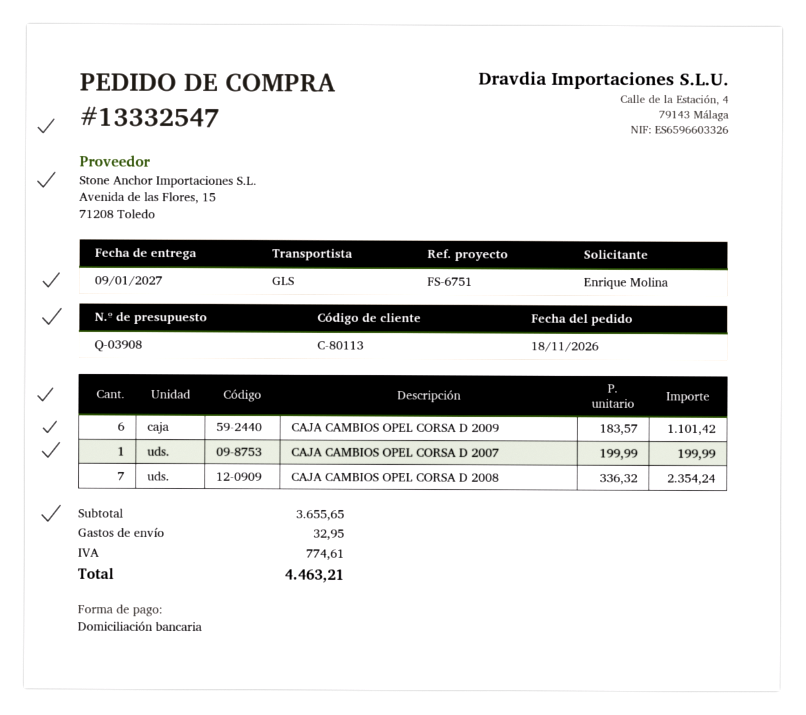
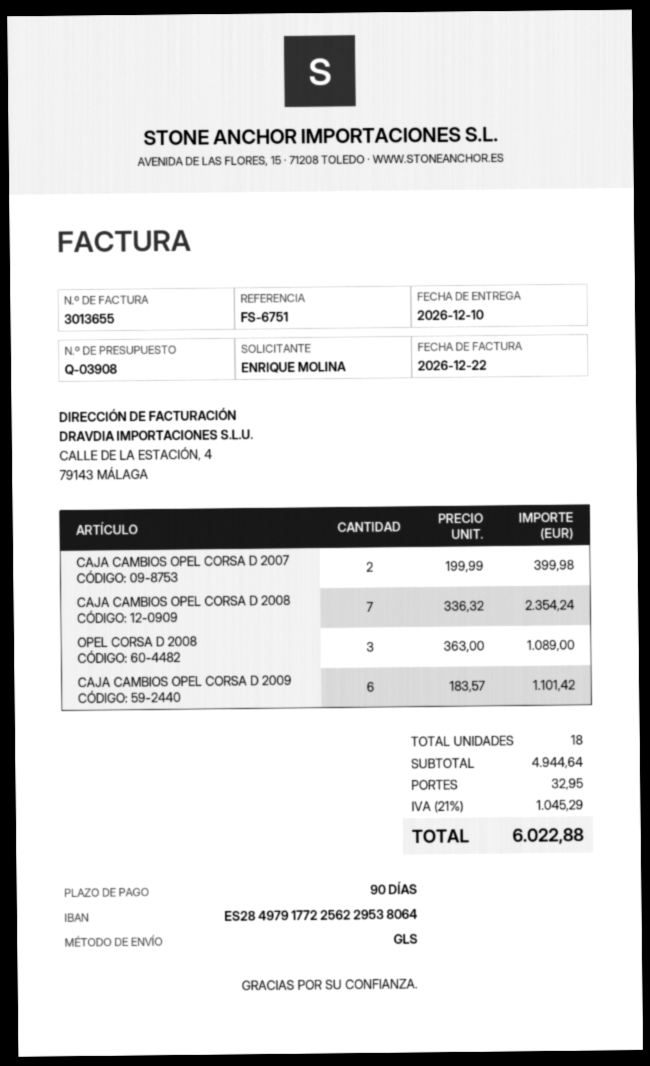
delivery date: 2027-01-09 -> 2026-12-10
CAJA CAMBIOS OPEL CORSA D 2007: 1 x 199.99 = 199.99 -> 2 x 199.99 = 399.98
OPEL CORSA D 2008: none -> 3 x 363.00 = 1089.00
subtotal: 3655.65 -> 4944.64
tax: 774.61 -> 1045.29
total: 4463.21 -> 6022.88

